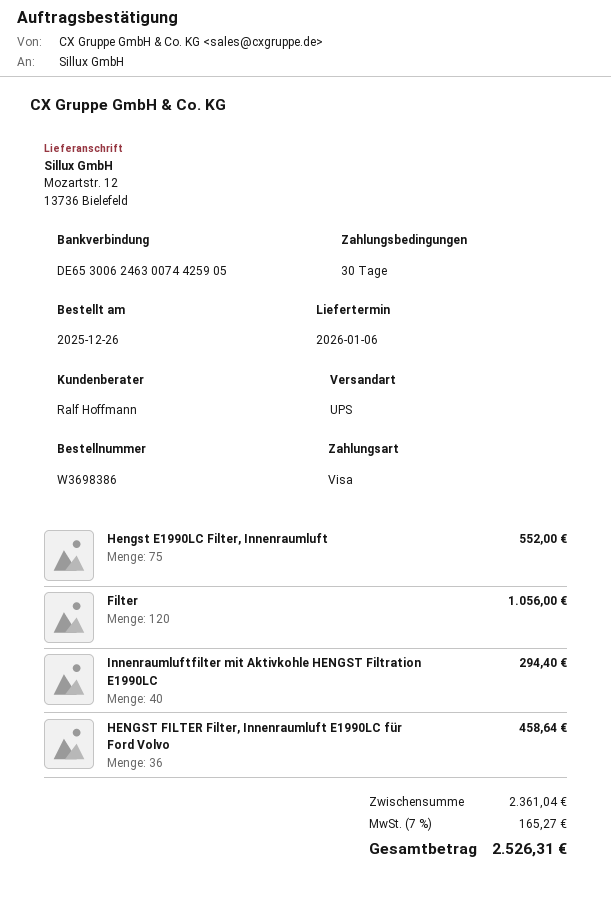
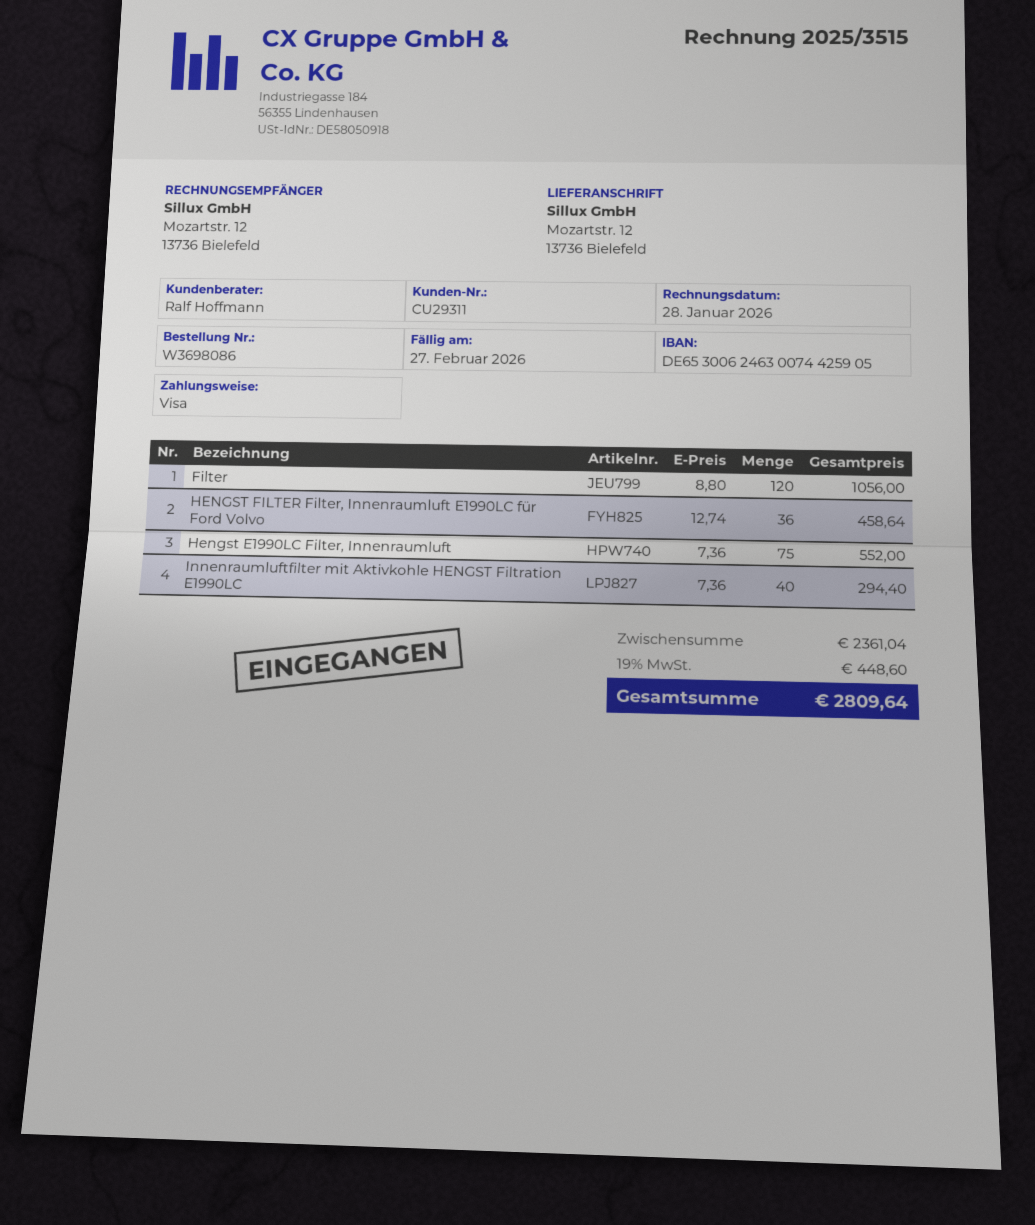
order number: W3698386 -> W3698086
tax: 7% = 165.27 -> 19% = 448.60
total: 2526.31 -> 2809.64

